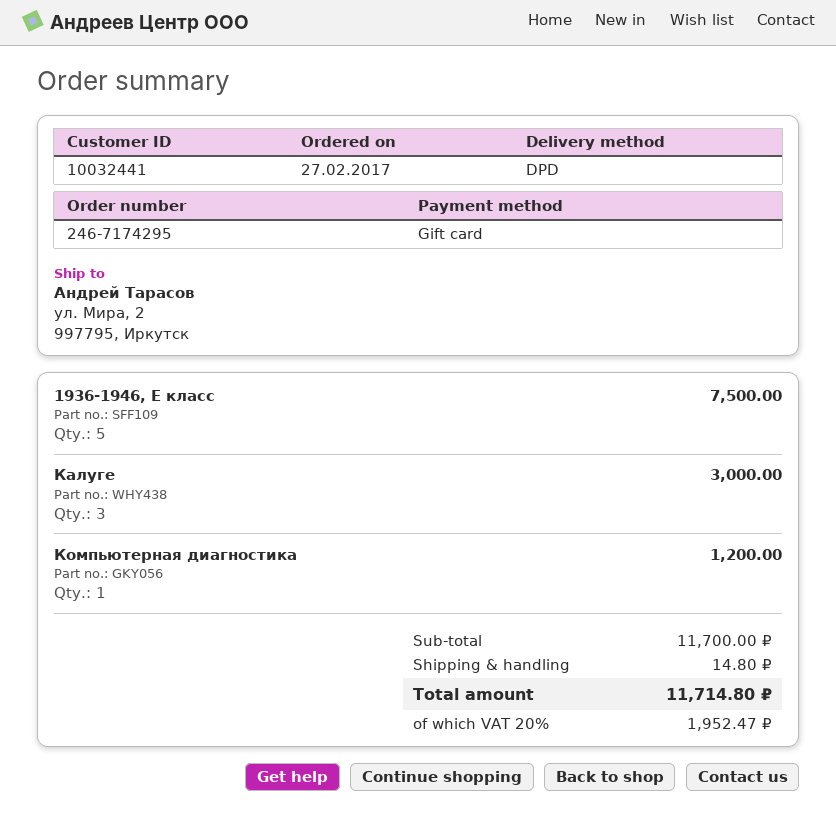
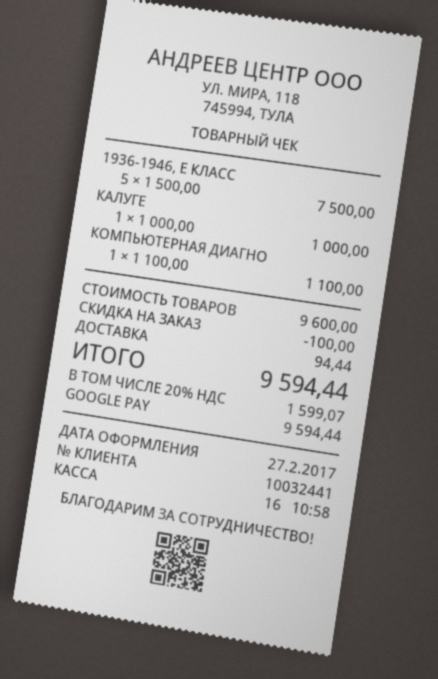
payment method: gift card -> Google Pay
Калуге: 3 for 3000.00 -> 1 for 1000.00
Компьютерная диагностика: 1 for 1200.00 -> 1 for 1100.00
subtotal: 11700.00 -> 9600.00
discount: none -> 100.00
shipping: 14.80 -> 94.44
tax: 20% = 1952.47 -> 20% = 1599.07
total: 11714.80 -> 9594.44

